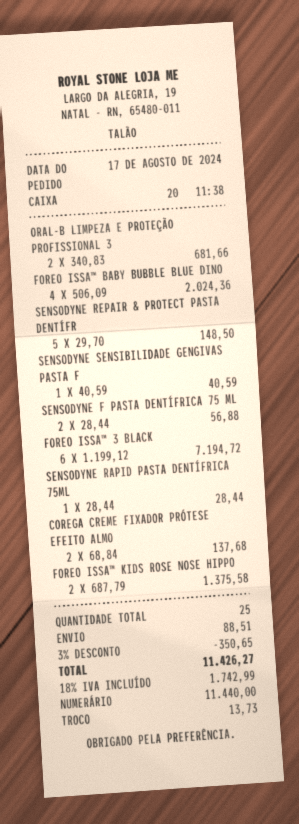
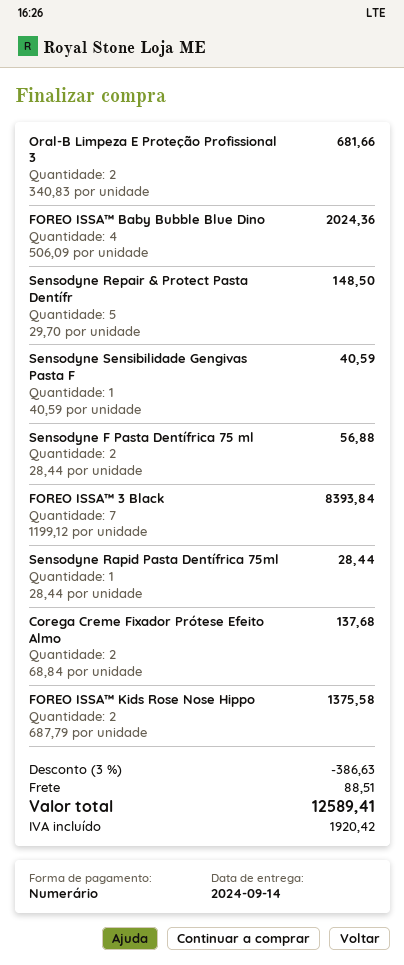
FOREO ISSA™ 3 BLACK: 6 x 1199.12 = 7194.72 -> 7 x 1199.12 = 8393.84
discount: 3% = 350.65 -> 3% = 386.63
tax: 1742.99 -> 1920.42
total: 11426.27 -> 12589.41

